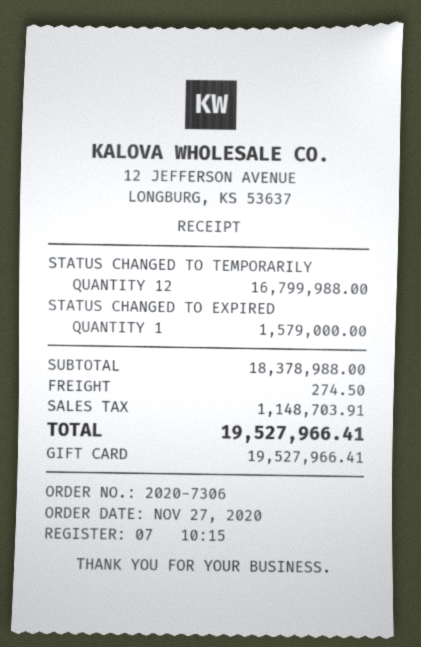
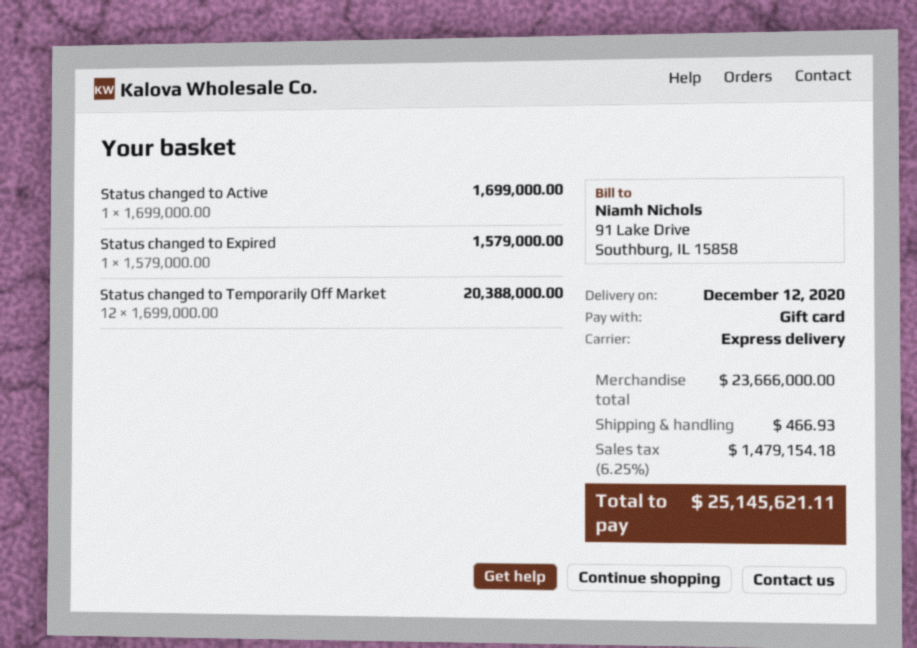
STATUS CHANGED TO TEMPORARILY: 12 for 16799988.00 -> 12 for 20388000.00
Status changed to Active: none -> 1 for 1699000.00
subtotal: 18378988.00 -> 23666000.00
shipping: 274.50 -> 466.93
tax: 1148703.91 -> 1479154.18
total: 19527966.41 -> 25145621.11

